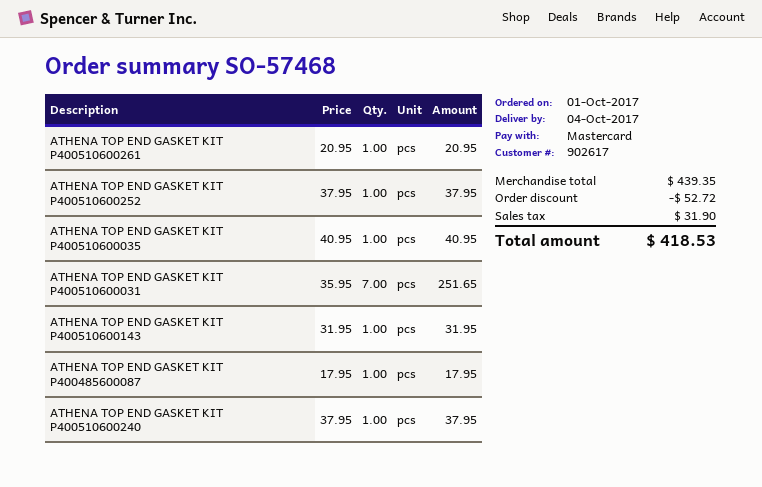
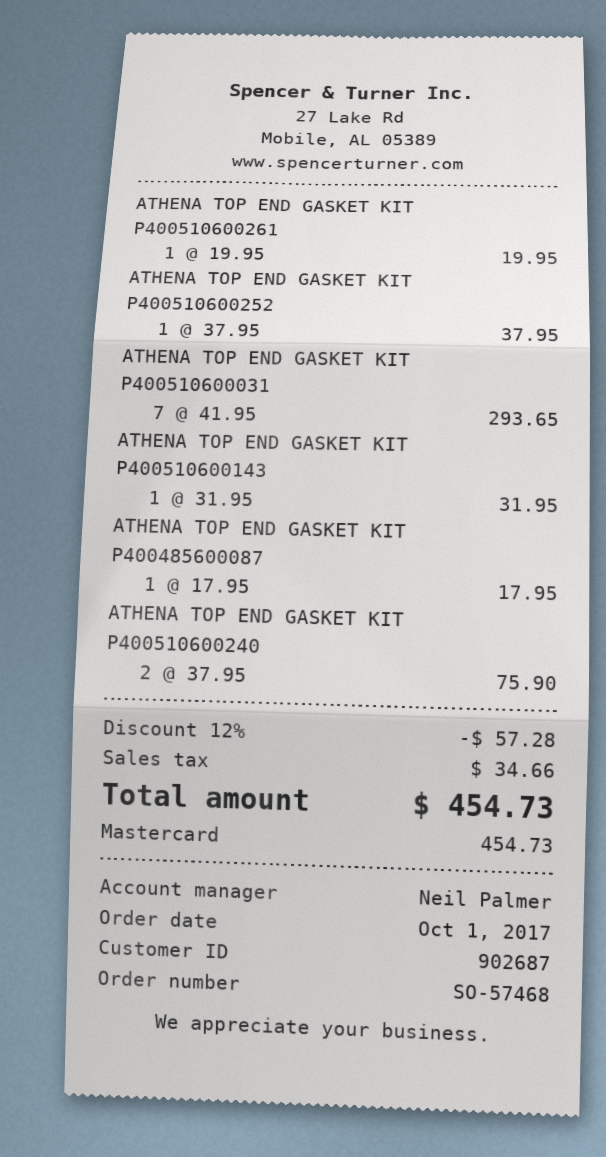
customer number: 902617 -> 902687
ATHENA TOP END GASKET KIT P400510600261: 1 x 20.95 = 20.95 -> 1 x 19.95 = 19.95
ATHENA TOP END GASKET KIT P400510600035: 1 x 40.95 = 40.95 -> none
ATHENA TOP END GASKET KIT P400510600031: 7 x 35.95 = 251.65 -> 7 x 41.95 = 293.65
ATHENA TOP END GASKET KIT P400510600240: 1 x 37.95 = 37.95 -> 2 x 37.95 = 75.90
discount: 52.72 -> 57.28
tax: 31.90 -> 34.66
total: 418.53 -> 454.73

